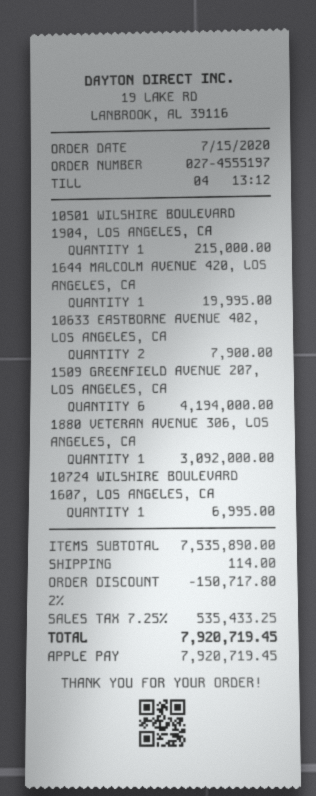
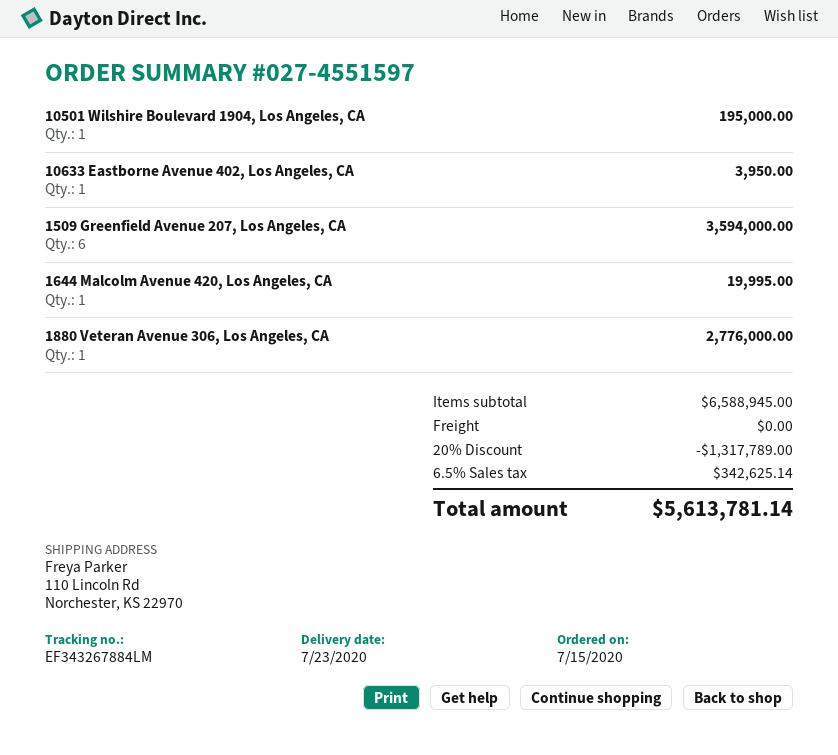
order number: 027-4555197 -> 027-4551597
10501 WILSHIRE BOULEVARD 1904, LOS ANGELES, CA: 1 for 215000.00 -> 1 for 195000.00
10633 EASTBORNE AVENUE 402, LOS ANGELES, CA: 2 for 7900.00 -> 1 for 3950.00
1509 GREENFIELD AVENUE 207, LOS ANGELES, CA: 6 for 4194000.00 -> 6 for 3594000.00
1880 VETERAN AVENUE 306, LOS ANGELES, CA: 1 for 3092000.00 -> 1 for 2776000.00
10724 WILSHIRE BOULEVARD 1607, LOS ANGELES, CA: 1 for 6995.00 -> none
subtotal: 7535890.00 -> 6588945.00
discount: 2% = 150717.80 -> 20% = 1317789.00
shipping: 114.00 -> 0.00
tax: 7.25% = 535433.25 -> 6.5% = 342625.14
total: 7920719.45 -> 5613781.14

